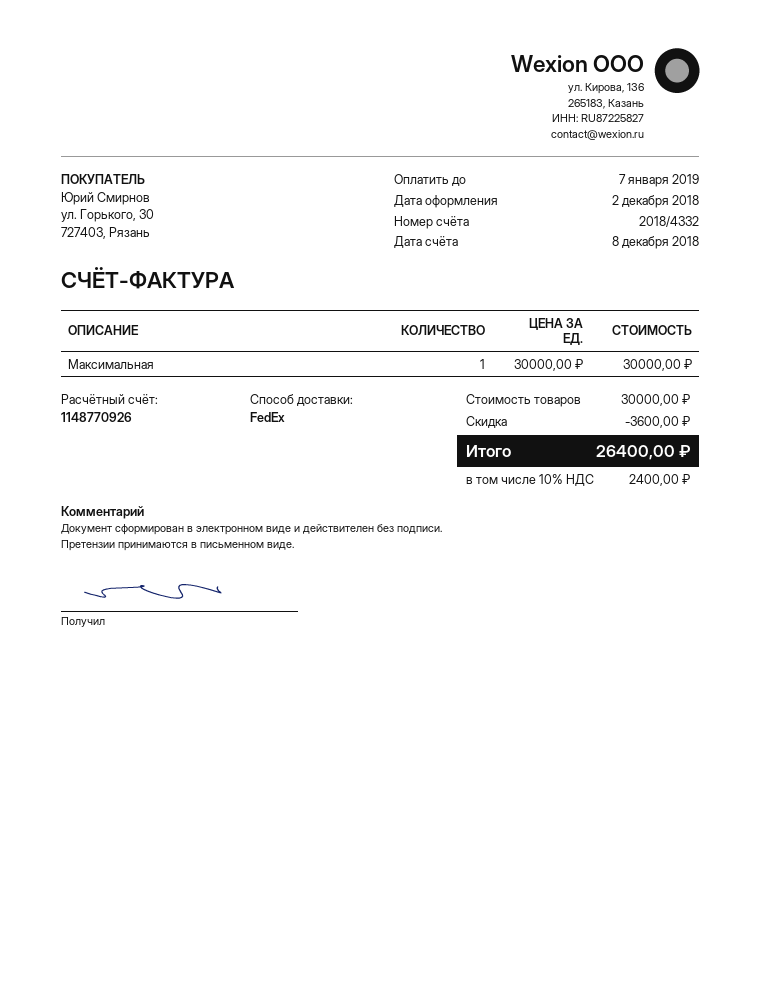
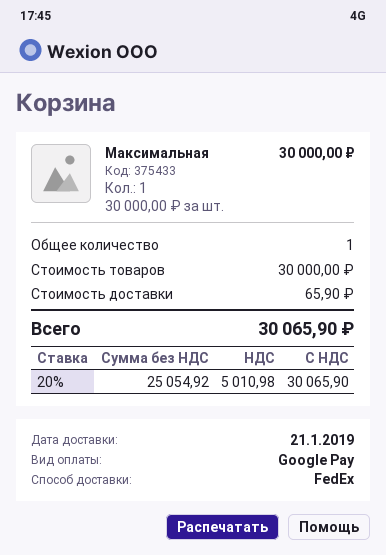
discount: 3600.00 -> none
shipping: none -> 65.90
tax: 10% = 2400.00 -> 20% = 5010.98
total: 26400.00 -> 30065.90

